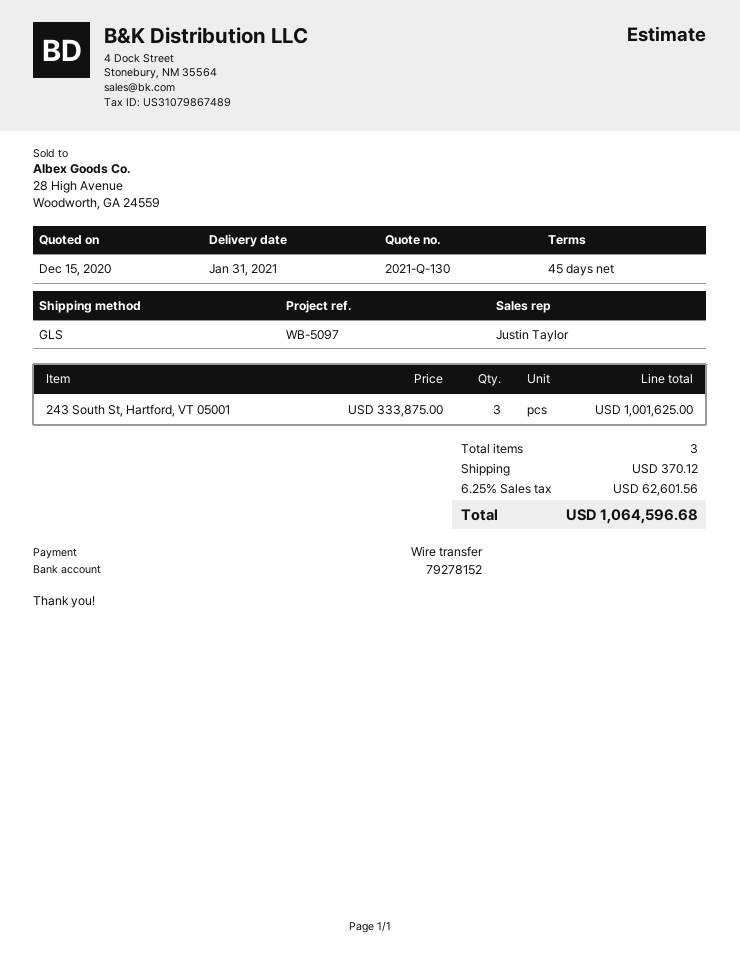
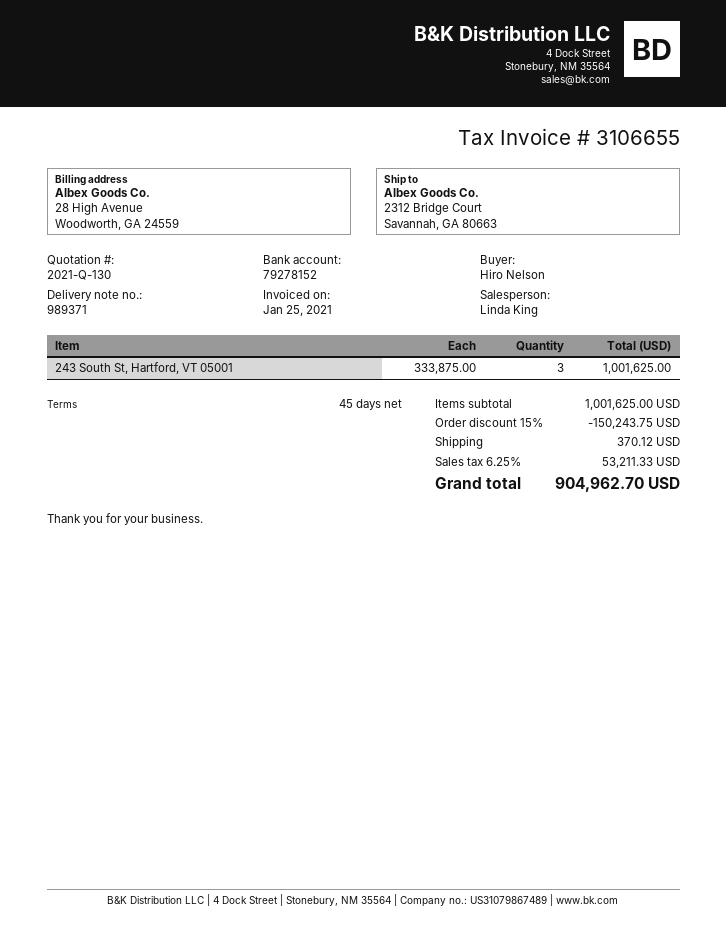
sales rep: Justin Taylor -> Linda King
discount: none -> 15% = 150243.75
tax: 6.25% = 62601.56 -> 6.25% = 53211.33
total: 1064596.68 -> 904962.70

